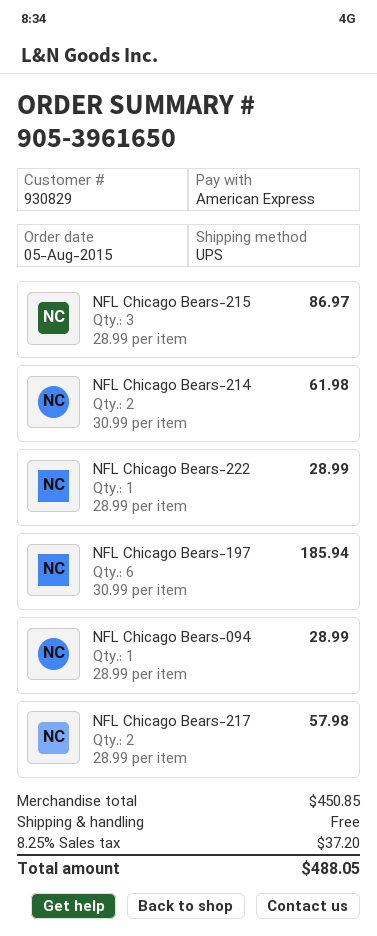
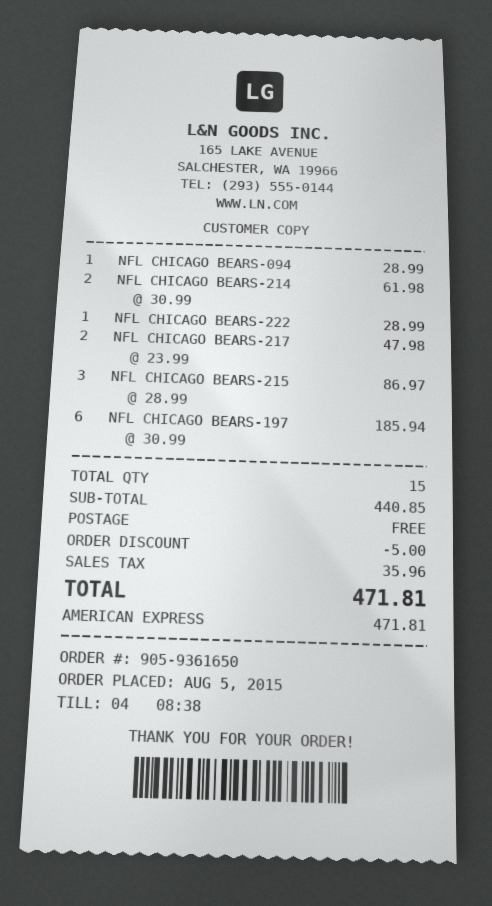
order number: 905-3961650 -> 905-9361650
NFL Chicago Bears-217: 2 x 28.99 = 57.98 -> 2 x 23.99 = 47.98
subtotal: 450.85 -> 440.85
discount: none -> 5.00
tax: 37.20 -> 35.96
total: 488.05 -> 471.81

